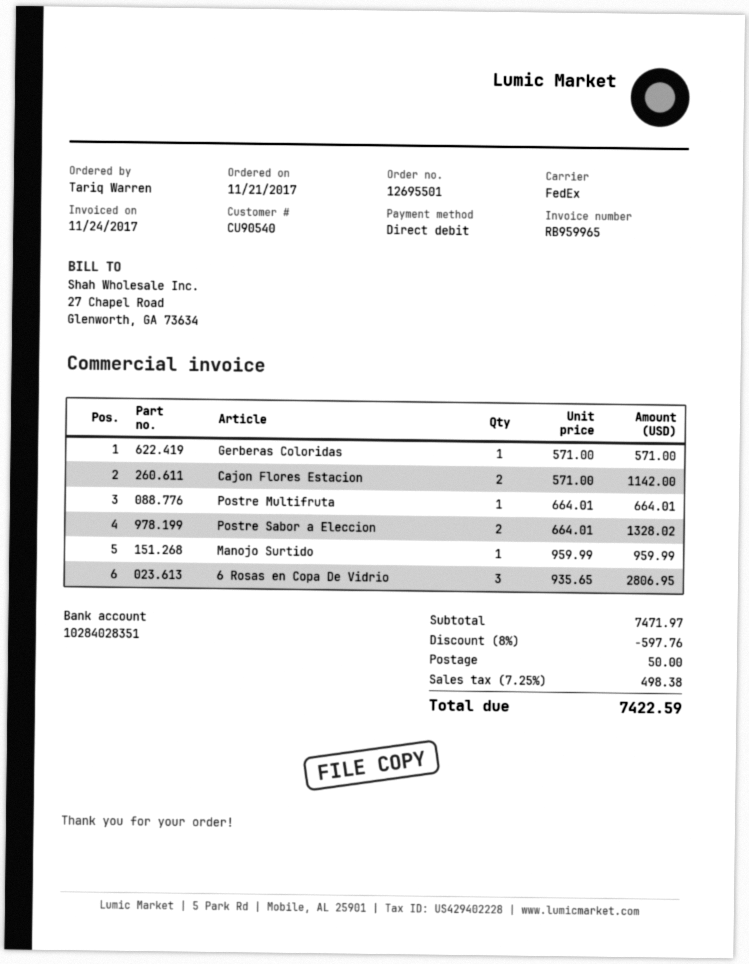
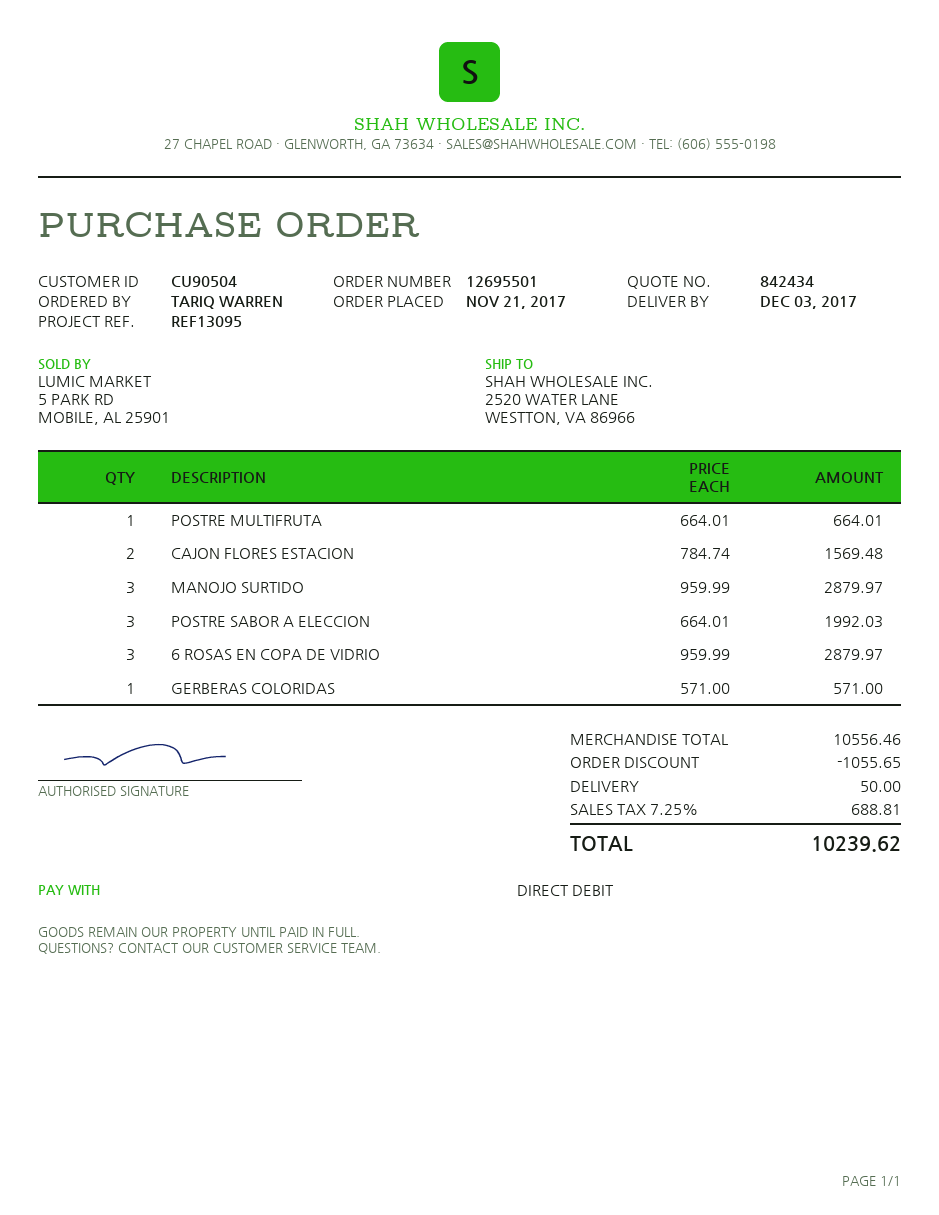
customer number: CU90540 -> CU90504
Cajon Flores Estacion: 2 x 571.00 = 1142.00 -> 2 x 784.74 = 1569.48
Postre Sabor a Eleccion: 2 x 664.01 = 1328.02 -> 3 x 664.01 = 1992.03
Manojo Surtido: 1 x 959.99 = 959.99 -> 3 x 959.99 = 2879.97
6 Rosas en Copa De Vidrio: 3 x 935.65 = 2806.95 -> 3 x 959.99 = 2879.97
subtotal: 7471.97 -> 10556.46
discount: 597.76 -> 1055.65
tax: 7.25% = 498.38 -> 7.25% = 688.81
total: 7422.59 -> 10239.62

